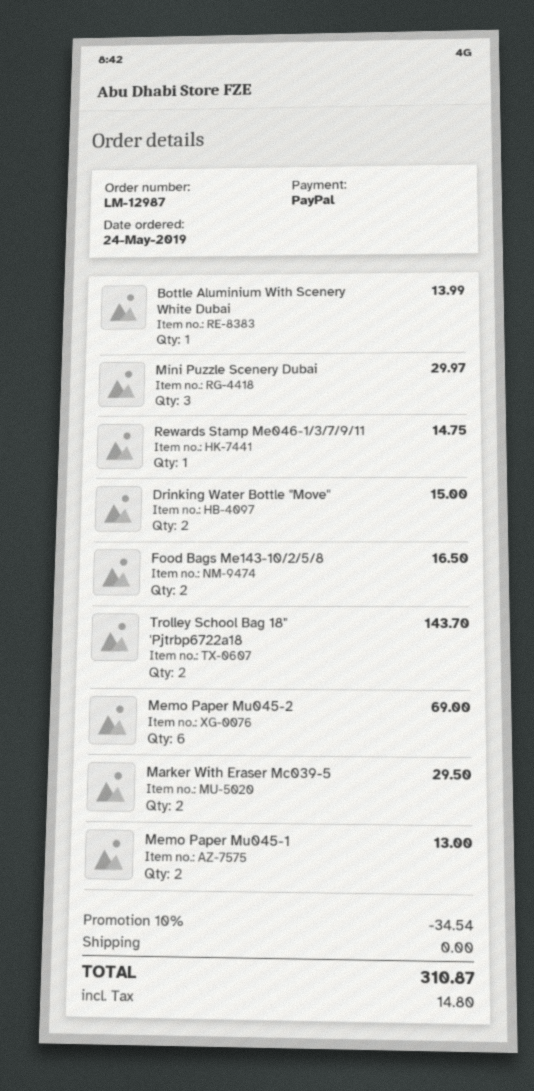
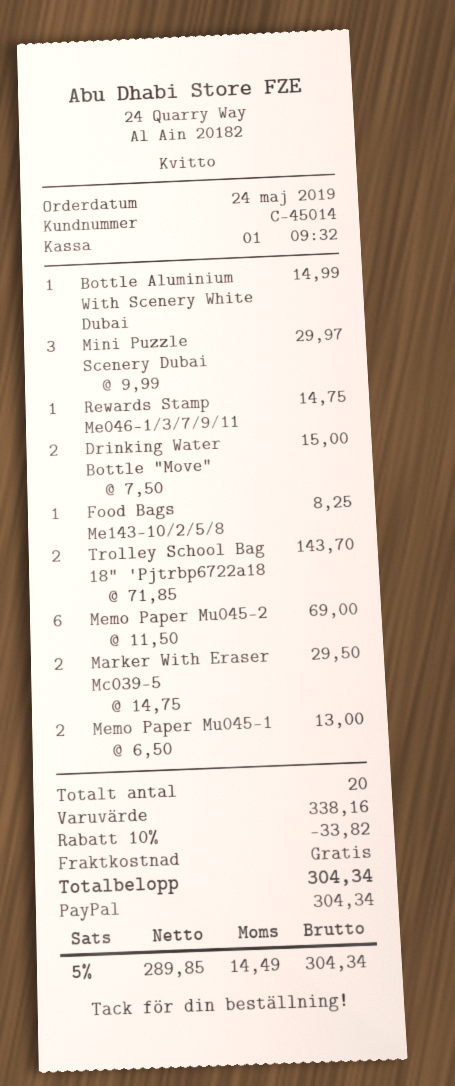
Bottle Aluminium With Scenery White Dubai: 1 for 13.99 -> 1 for 14.99
Food Bags Me143-10/2/5/8: 2 for 16.50 -> 1 for 8.25
discount: 10% = 34.54 -> 10% = 33.82
tax: 14.80 -> 14.49
total: 310.87 -> 304.34

